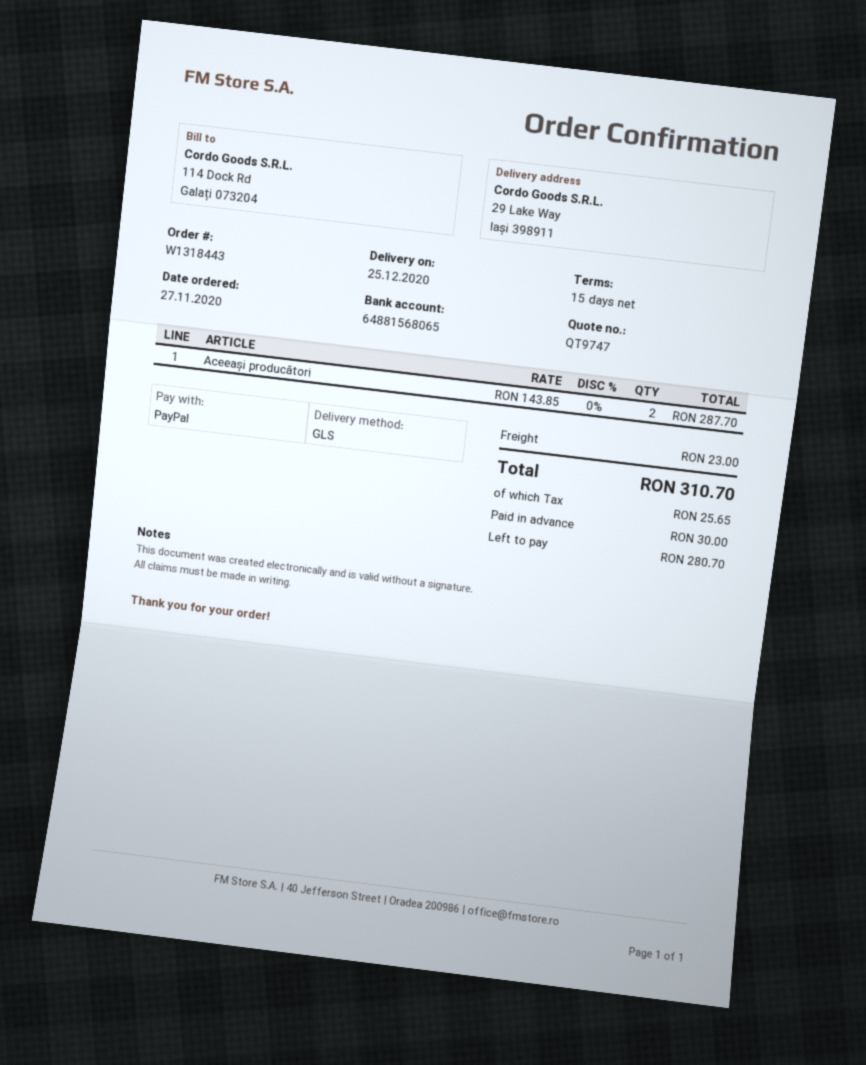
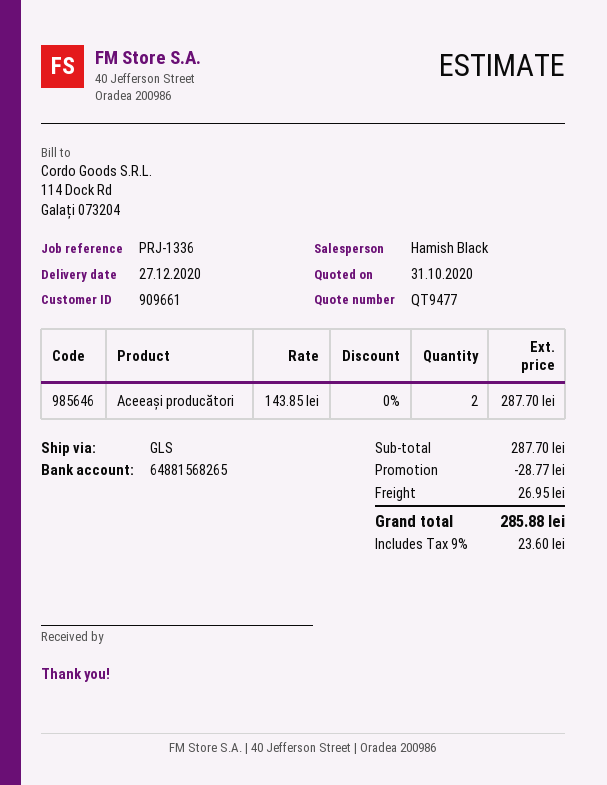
quote number: QT9747 -> QT9477
delivery date: 2020-12-25 -> 2020-12-27
bank account: 64881568065 -> 64881568265
discount: none -> 28.77
shipping: 23.00 -> 26.95
tax: 25.65 -> 23.60
total: 310.70 -> 285.88

